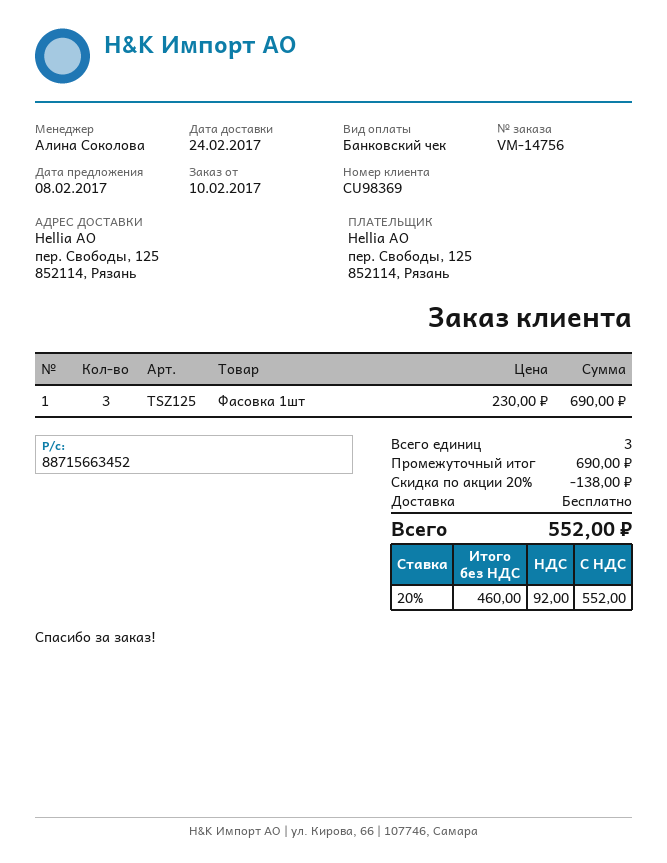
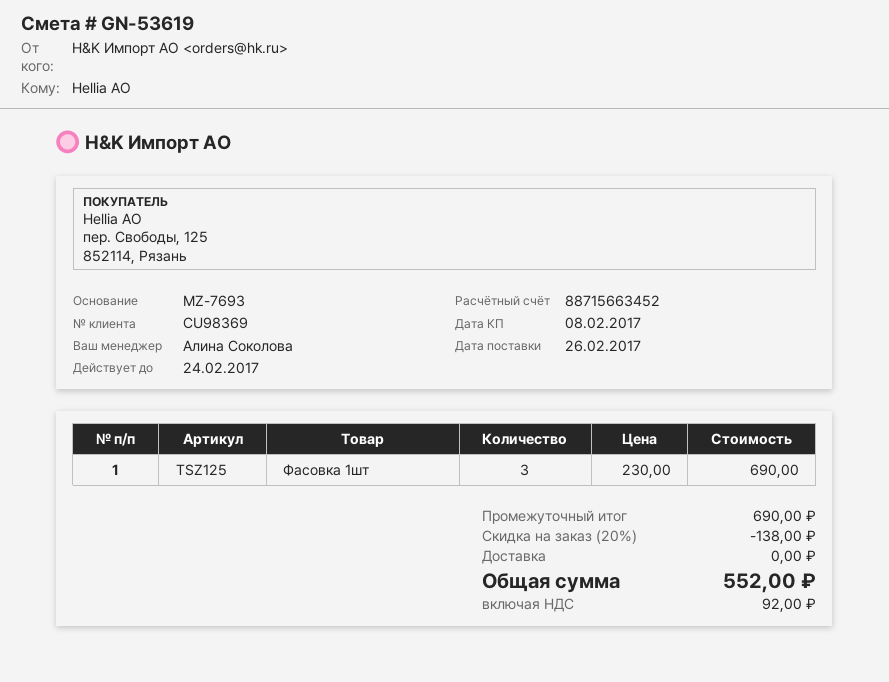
delivery date: 2017-02-24 -> 2017-02-26

